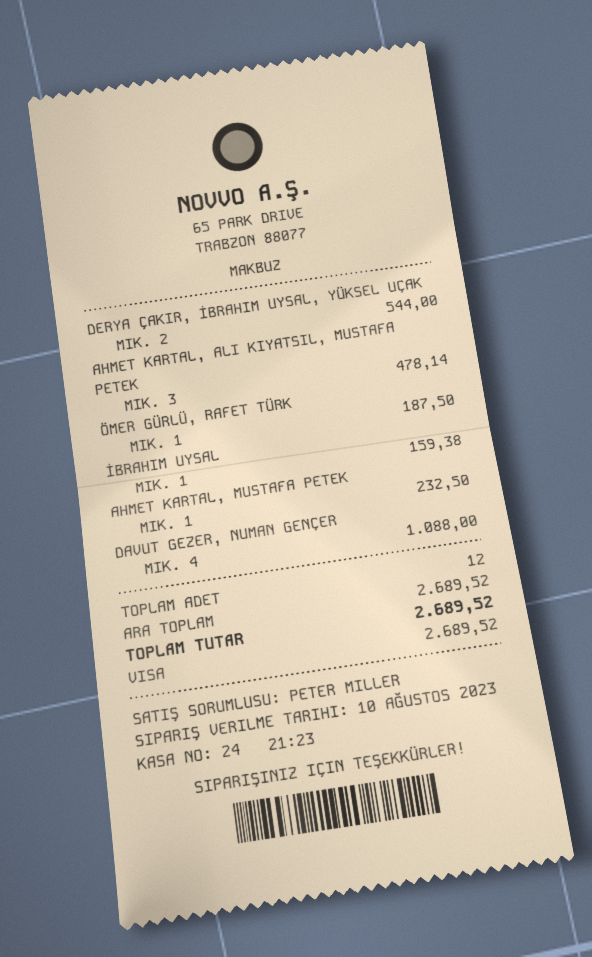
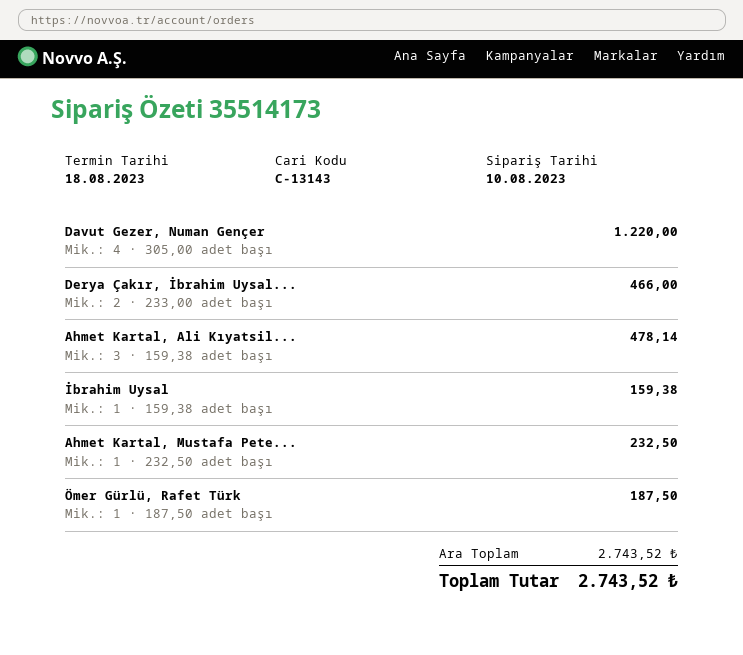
DERYA ÇAKIR, İBRAHIM UYSAL, YÜKSEL UÇAK: 2 for 544.00 -> 2 for 466.00
DAVUT GEZER, NUMAN GENÇER: 4 for 1088.00 -> 4 for 1220.00
subtotal: 2689.52 -> 2743.52
total: 2689.52 -> 2743.52

